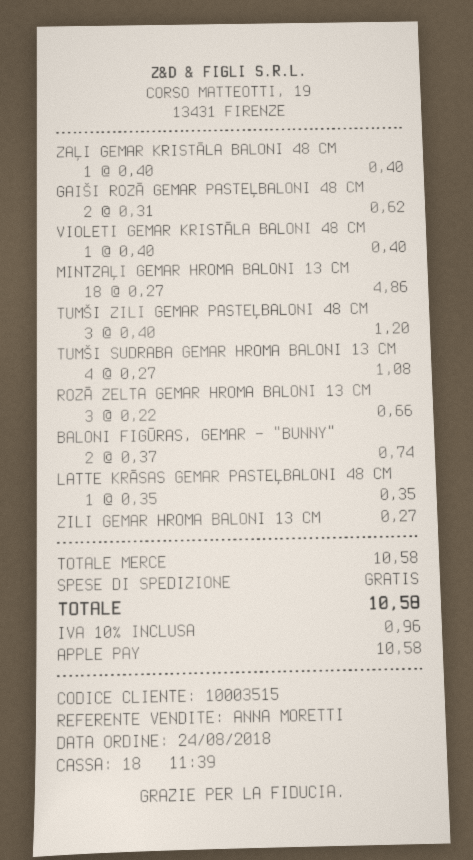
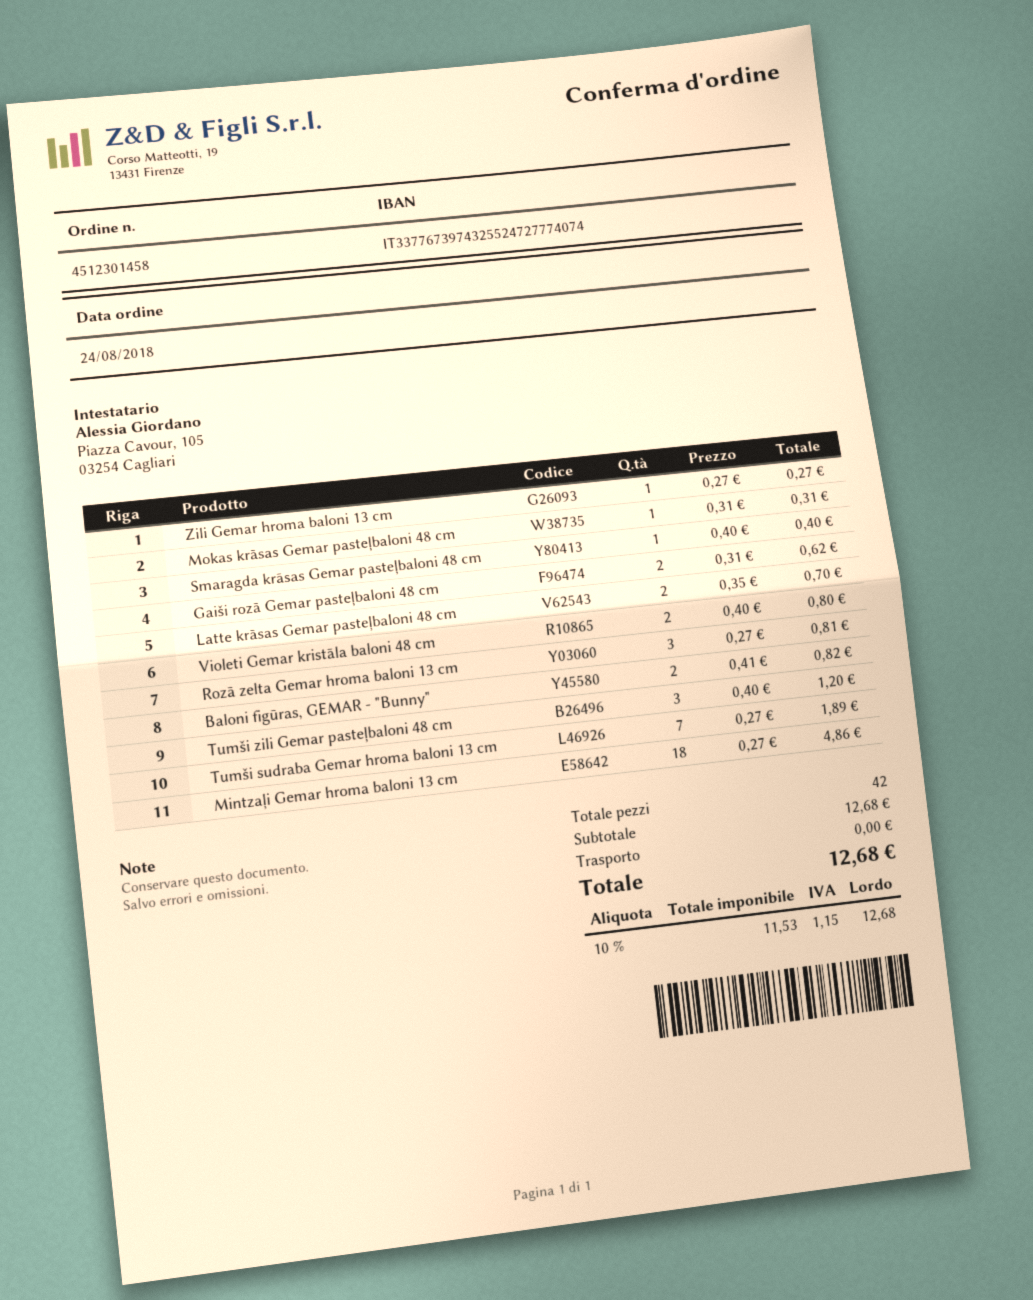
ZAĻI GEMAR KRISTĀLA BALONI 48 CM: 1 x 0.40 = 0.40 -> none
VIOLETI GEMAR KRISTĀLA BALONI 48 CM: 1 x 0.40 = 0.40 -> 2 x 0.40 = 0.80
TUMŠI SUDRABA GEMAR HROMA BALONI 13 CM: 4 x 0.27 = 1.08 -> 7 x 0.27 = 1.89
ROZĀ ZELTA GEMAR HROMA BALONI 13 CM: 3 x 0.22 = 0.66 -> 3 x 0.27 = 0.81
BALONI FIGŪRAS, GEMAR - "BUNNY": 2 x 0.37 = 0.74 -> 2 x 0.41 = 0.82
LATTE KRĀSAS GEMAR PASTEĻBALONI 48 CM: 1 x 0.35 = 0.35 -> 2 x 0.35 = 0.70
Mokas krāsas Gemar pasteļbaloni 48 cm: none -> 1 x 0.31 = 0.31
Smaragda krāsas Gemar pasteļbaloni 48 cm: none -> 1 x 0.40 = 0.40
subtotal: 10.58 -> 12.68
tax: 10% = 0.96 -> 10% = 1.15
total: 10.58 -> 12.68

